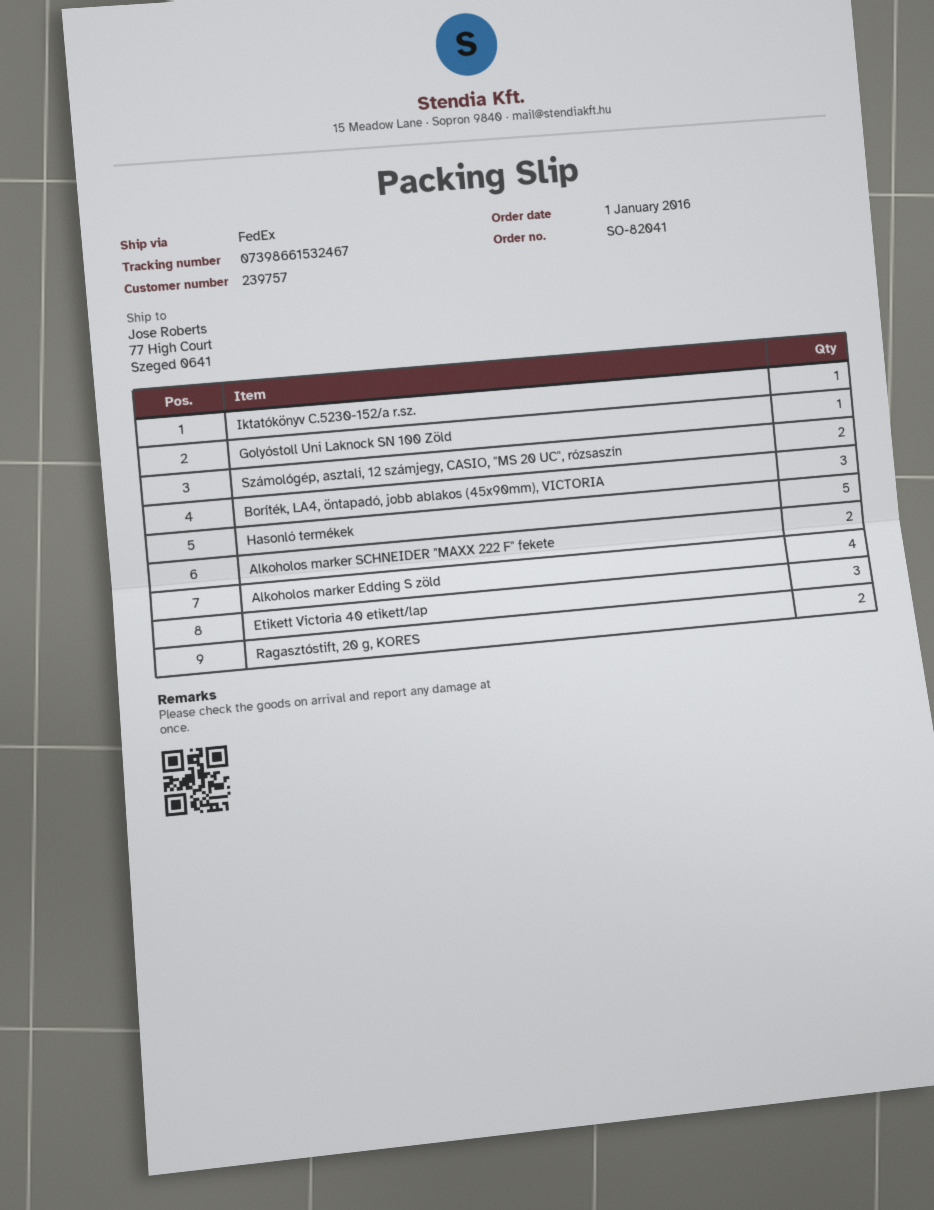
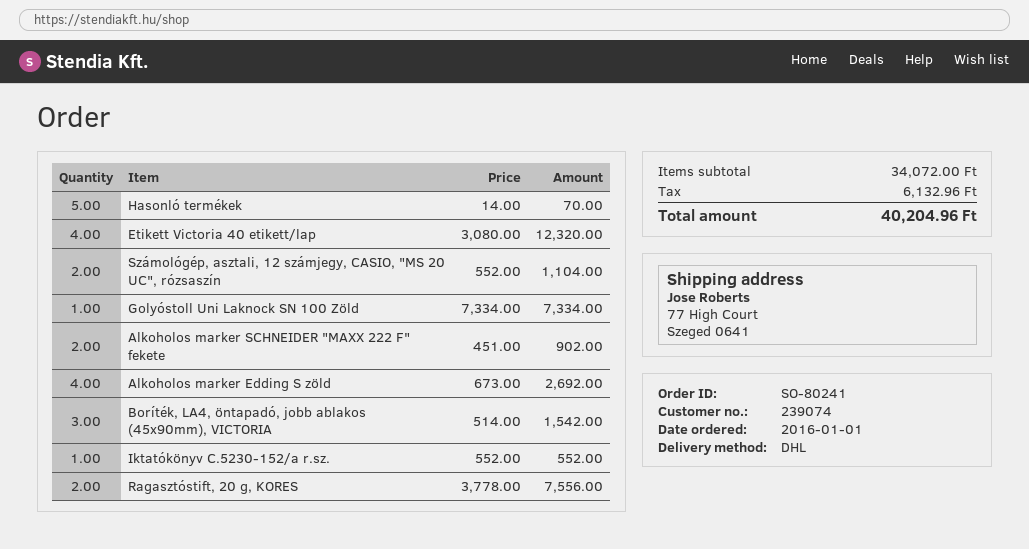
order number: SO-82041 -> SO-80241
customer number: 239757 -> 239074
shipping method: FedEx -> DHL
Etikett Victoria 40 etikett/lap: 3 -> 4

